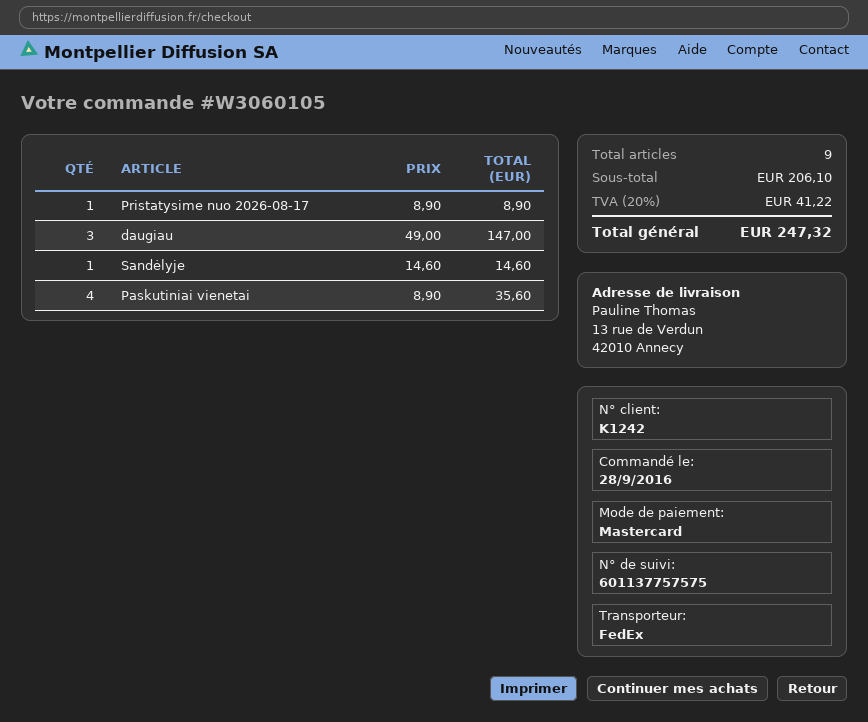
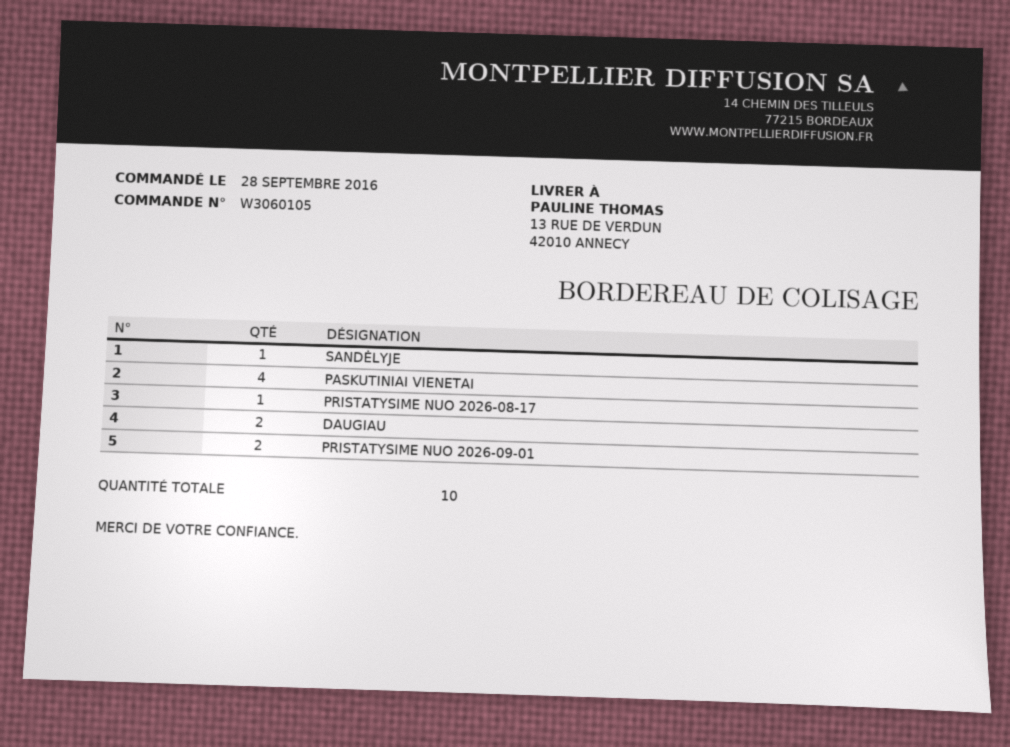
daugiau: 3 -> 2
PRISTATYSIME NUO 2026‑09‑01: none -> 2
total quantity: 9 -> 10

